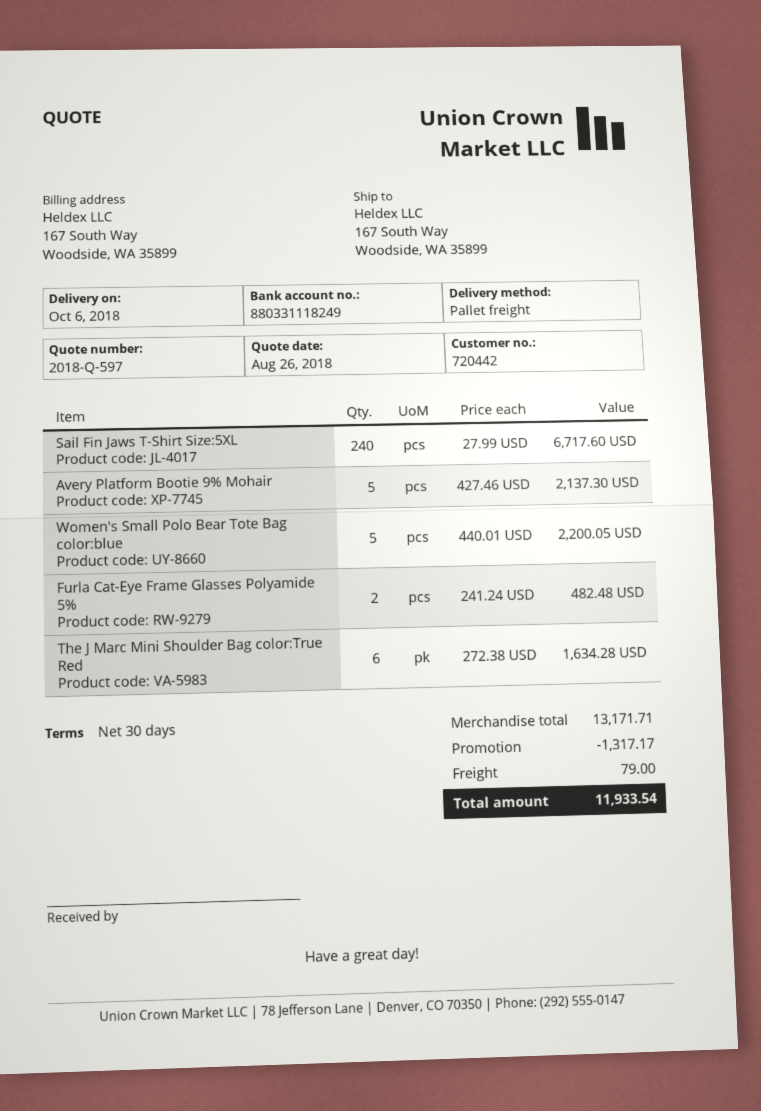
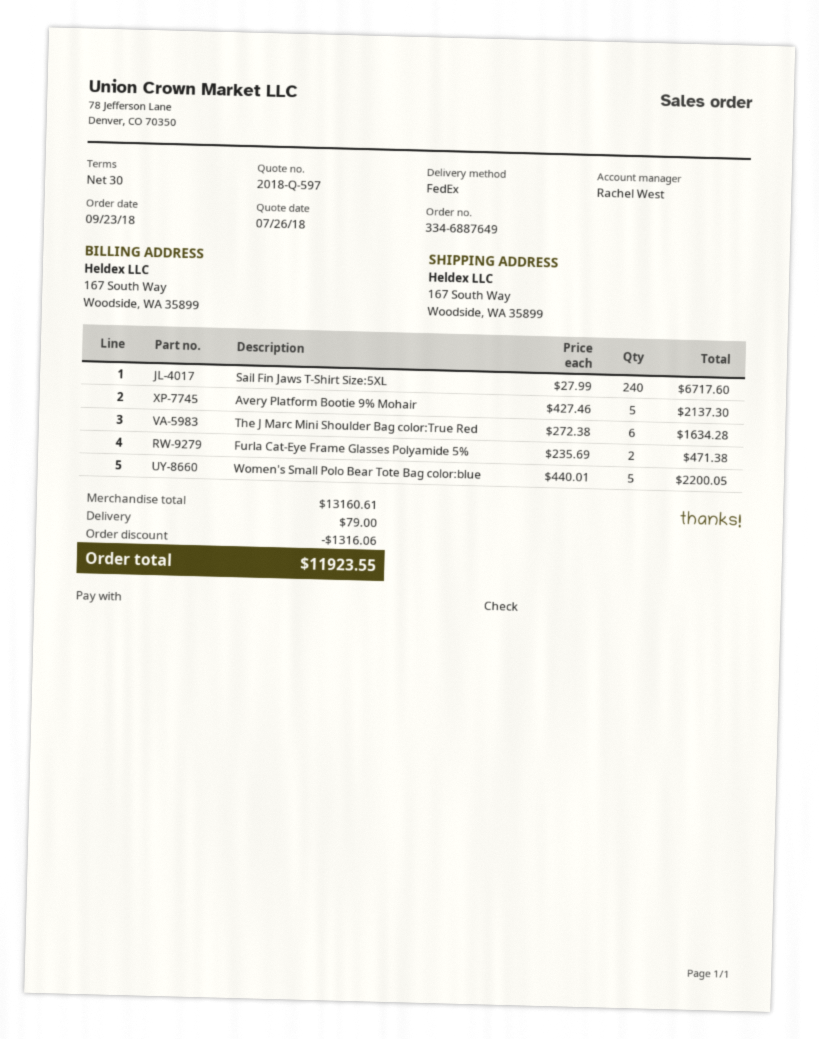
quote date: 2018-08-26 -> 2018-07-26
shipping method: pallet freight -> FedEx
Furla Cat-Eye Frame Glasses Polyamide 5%: 2 x 241.24 = 482.48 -> 2 x 235.69 = 471.38
subtotal: 13171.71 -> 13160.61
discount: 1317.17 -> 1316.06
total: 11933.54 -> 11923.55

